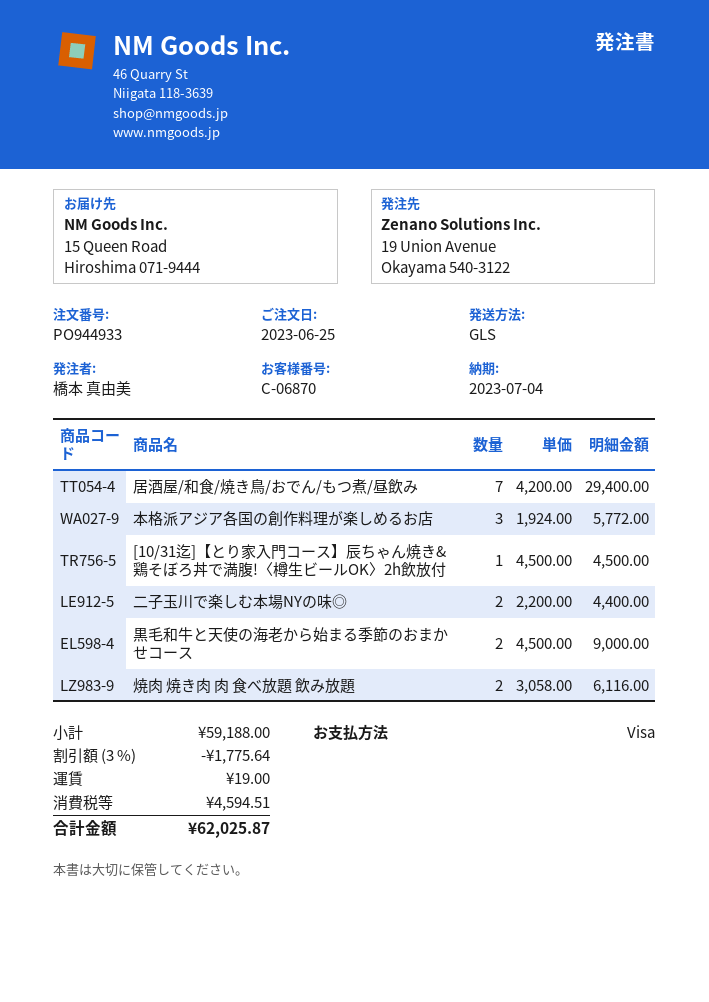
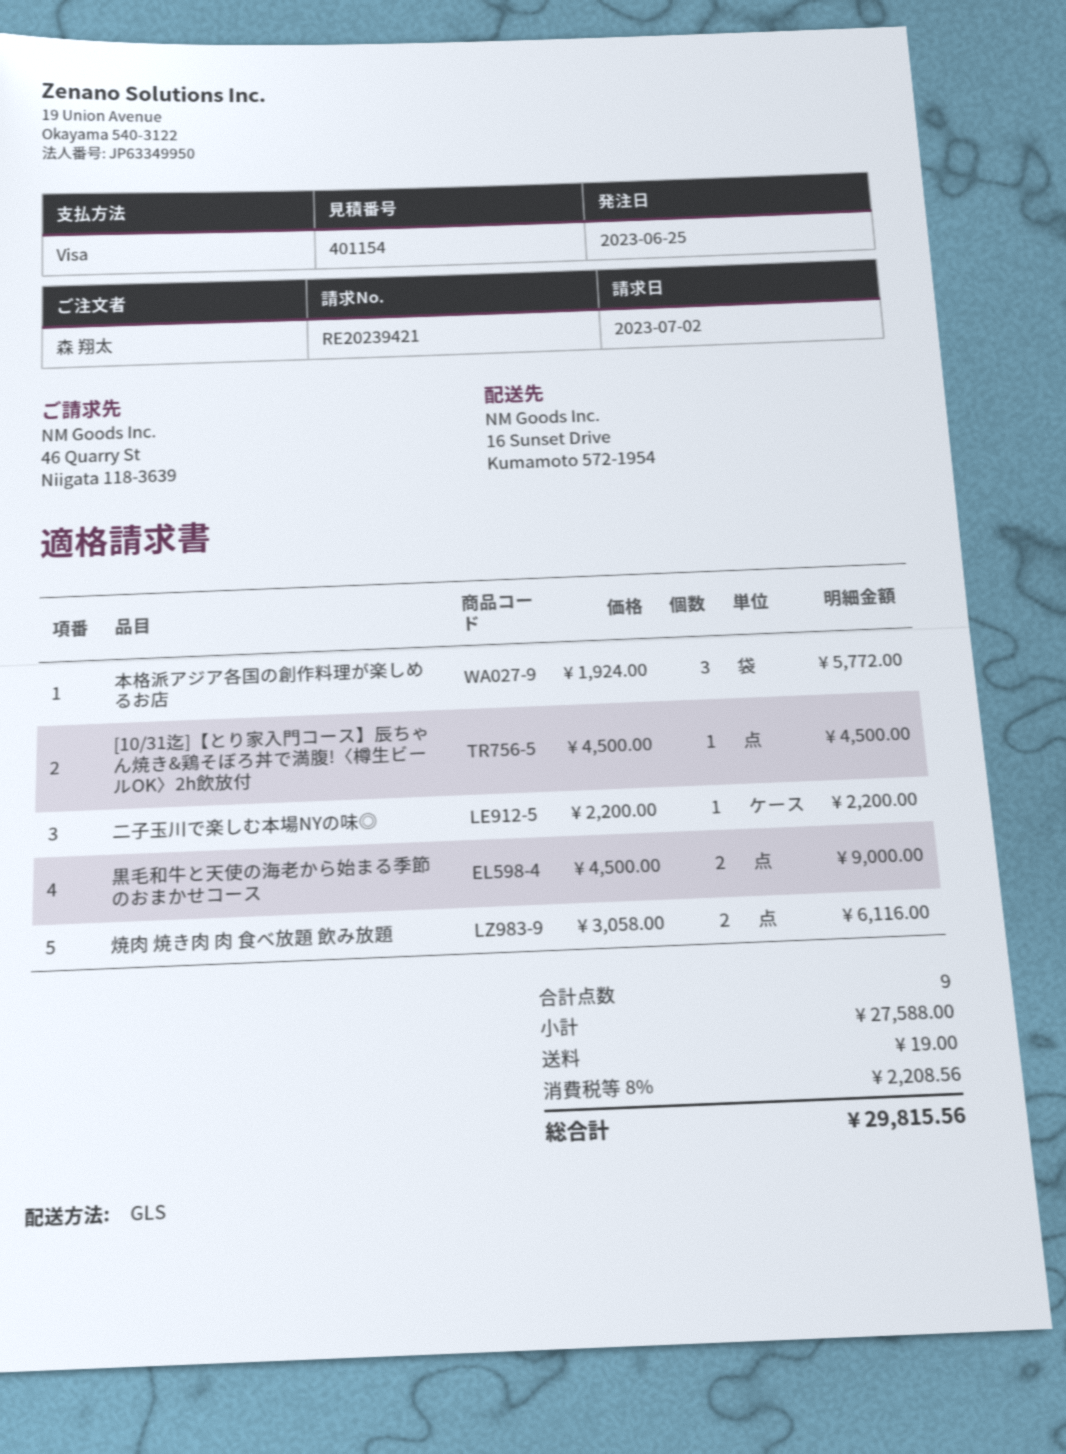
ordered by: 橋本 真由美 -> 森 翔太
ship to: 15 Queen Road, Hiroshima 071-9444 -> 16 Sunset Drive, Kumamoto 572-1954
居酒屋/和食/焼き鳥/おでん/もつ煮/昼飲み: 7 x 4200.00 = 29400.00 -> none
二子玉川で楽しむ本場NYの味◎: 2 x 2200.00 = 4400.00 -> 1 x 2200.00 = 2200.00
subtotal: 59188.00 -> 27588.00
discount: 3% = 1775.64 -> none
tax: 4594.51 -> 2208.56
total: 62025.87 -> 29815.56

